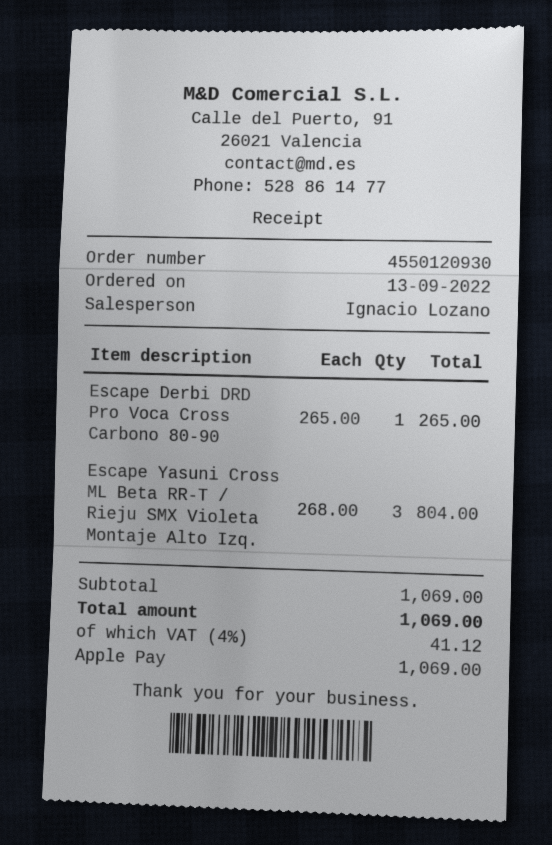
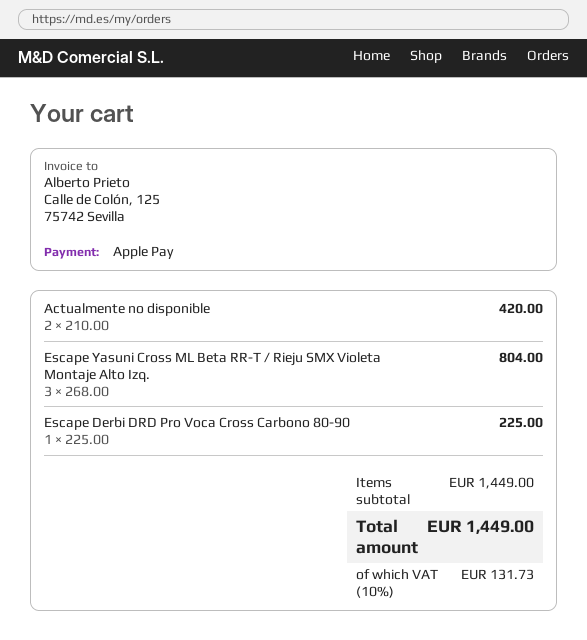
Escape Derbi DRD Pro Voca Cross Carbono 80-90: 1 x 265.00 = 265.00 -> 1 x 225.00 = 225.00
Actualmente no disponible: none -> 2 x 210.00 = 420.00
subtotal: 1069.00 -> 1449.00
tax: 4% = 41.12 -> 10% = 131.73
total: 1069.00 -> 1449.00

